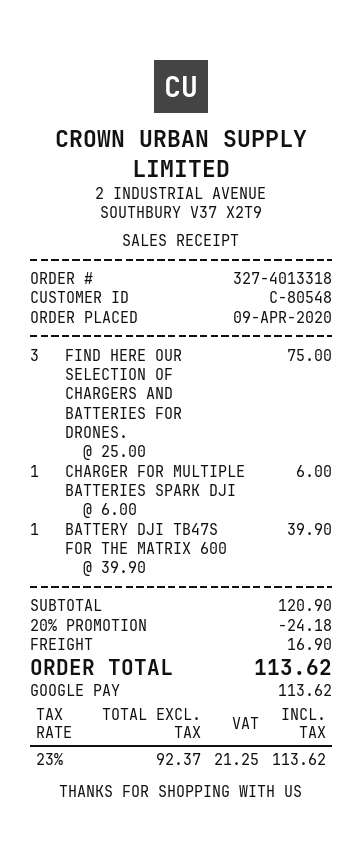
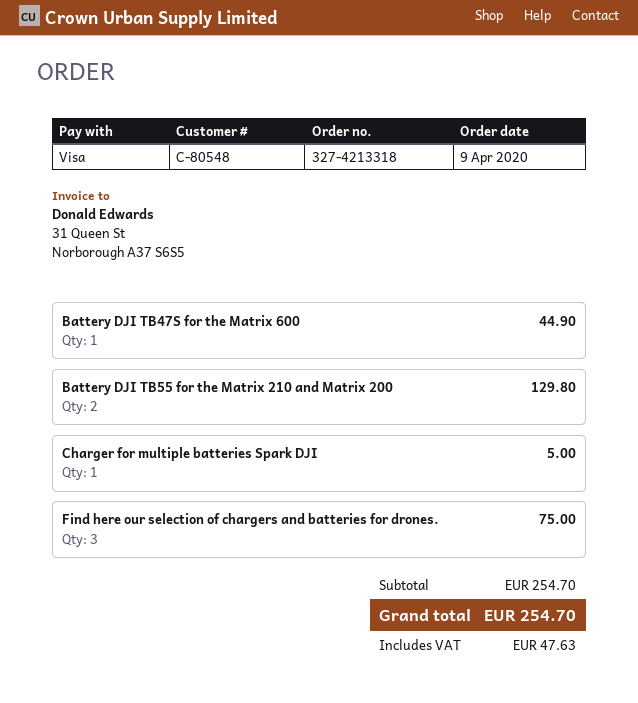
order number: 327-4013318 -> 327-4213318
payment method: Google Pay -> Visa
CHARGER FOR MULTIPLE BATTERIES SPARK DJI: 1 for 6.00 -> 1 for 5.00
BATTERY DJI TB47S FOR THE MATRIX 600: 1 for 39.90 -> 1 for 44.90
Battery DJI TB55 for the Matrix 210 and Matrix 200: none -> 2 for 129.80
subtotal: 120.90 -> 254.70
discount: 20% = 24.18 -> none
shipping: 16.90 -> none
tax: 21.25 -> 47.63
total: 113.62 -> 254.70

